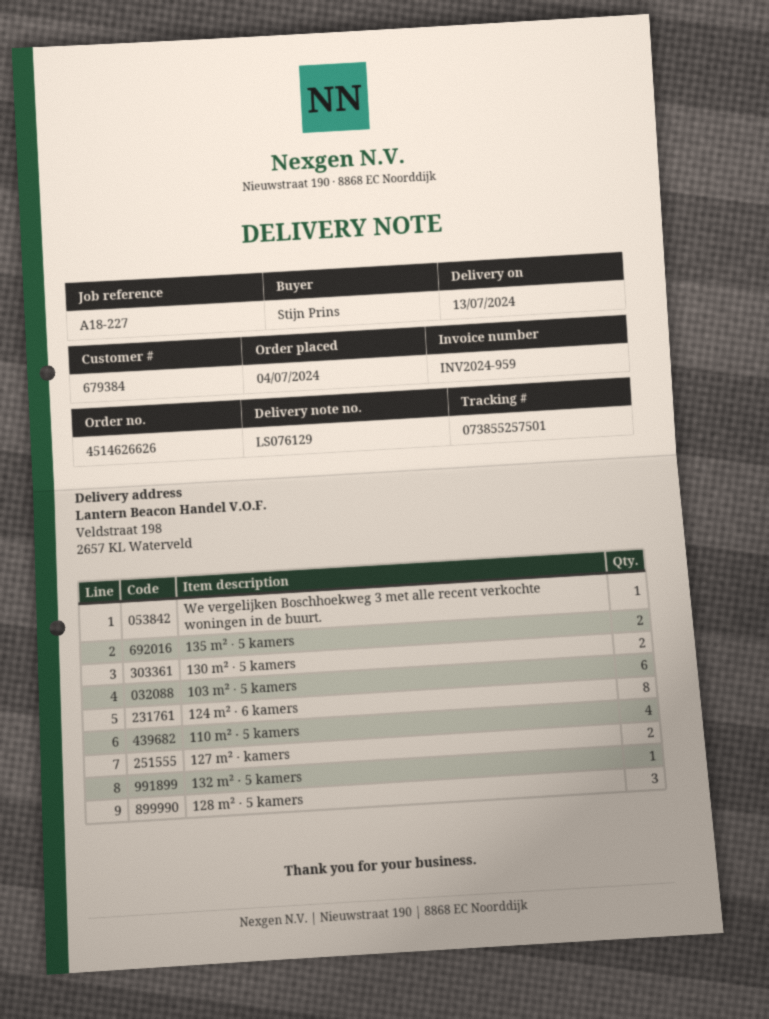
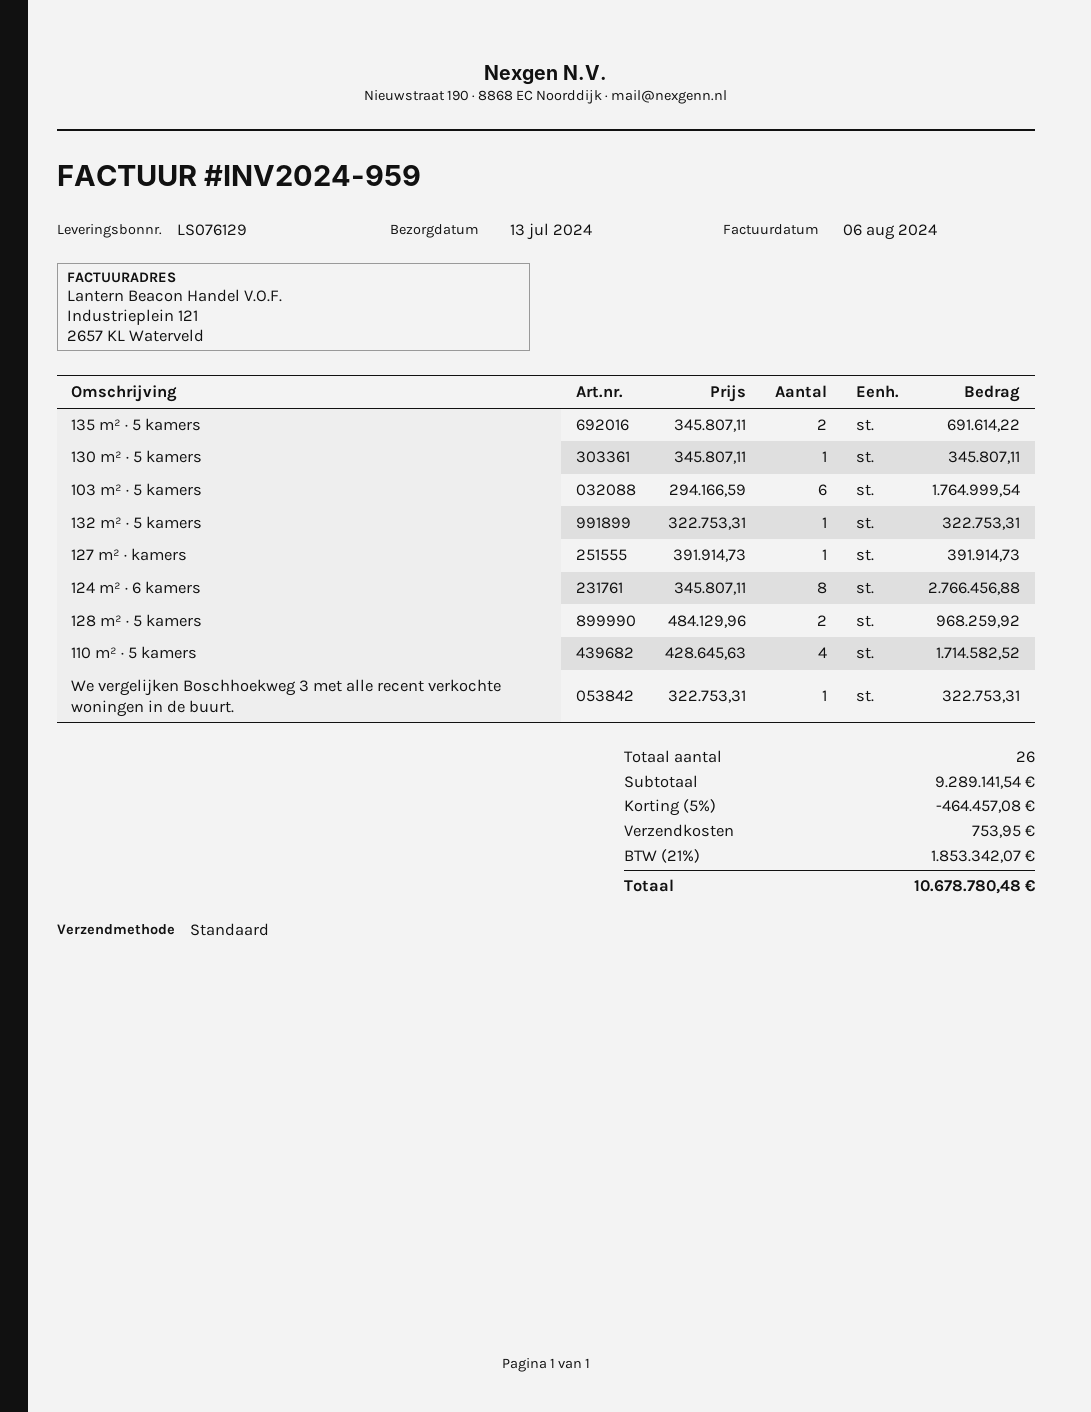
130 m² · 5 kamers: 2 -> 1
127 m² · kamers: 2 -> 1
128 m² · 5 kamers: 3 -> 2

